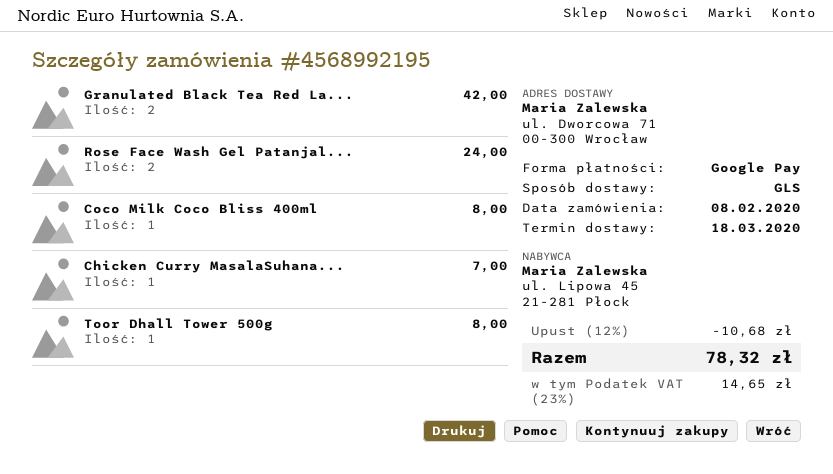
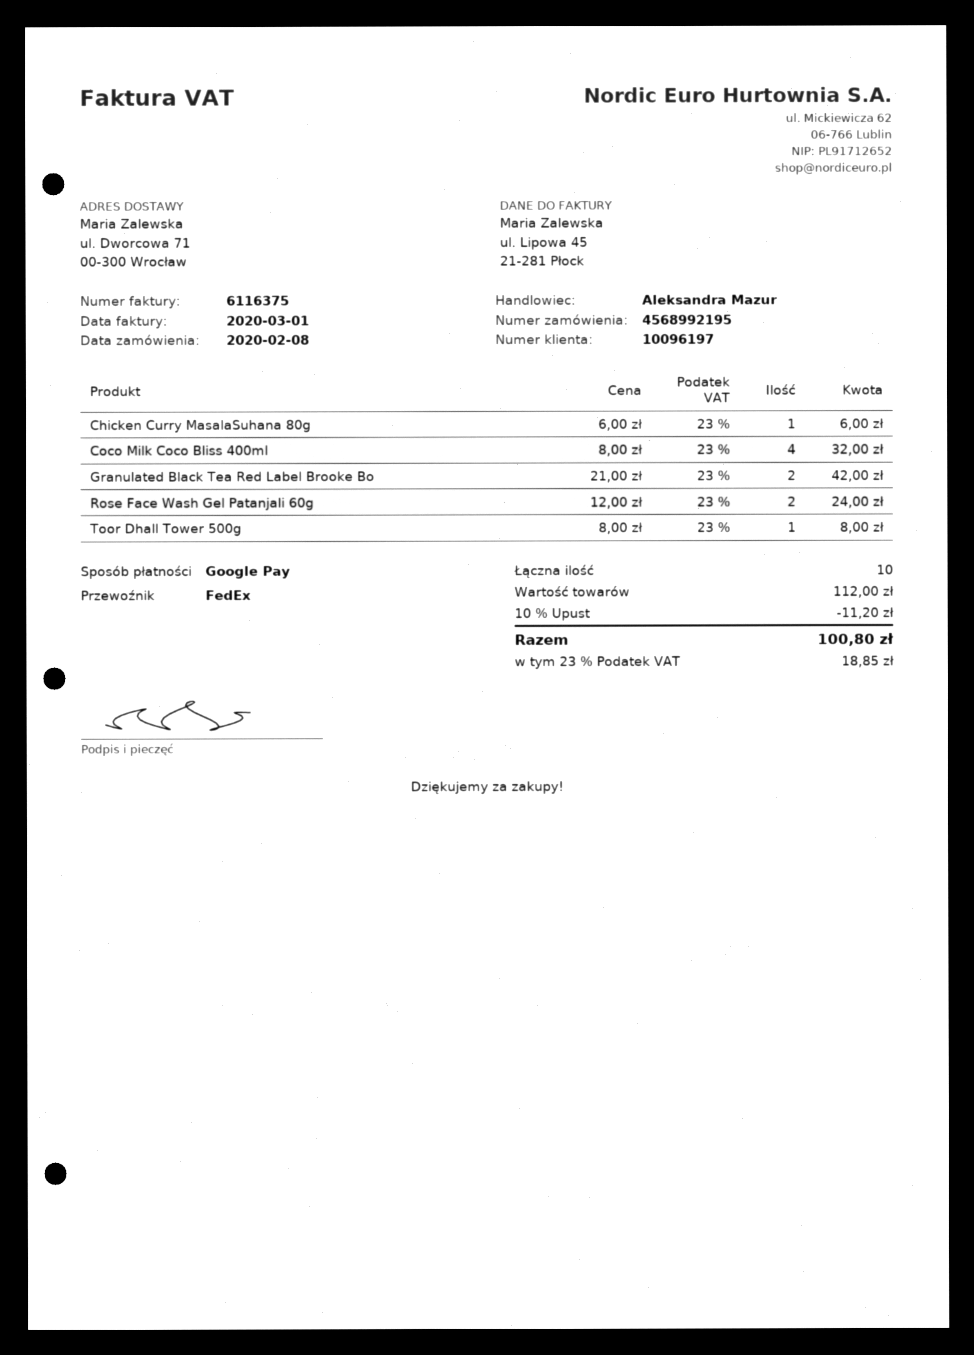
shipping method: GLS -> FedEx
Coco Milk Coco Bliss 400ml: 1 for 8.00 -> 4 for 32.00
Chicken Curry MasalaSuhana...: 1 for 7.00 -> 1 for 6.00
discount: 12% = 10.68 -> 10% = 11.20
tax: 23% = 14.65 -> 23% = 18.85
total: 78.32 -> 100.80

